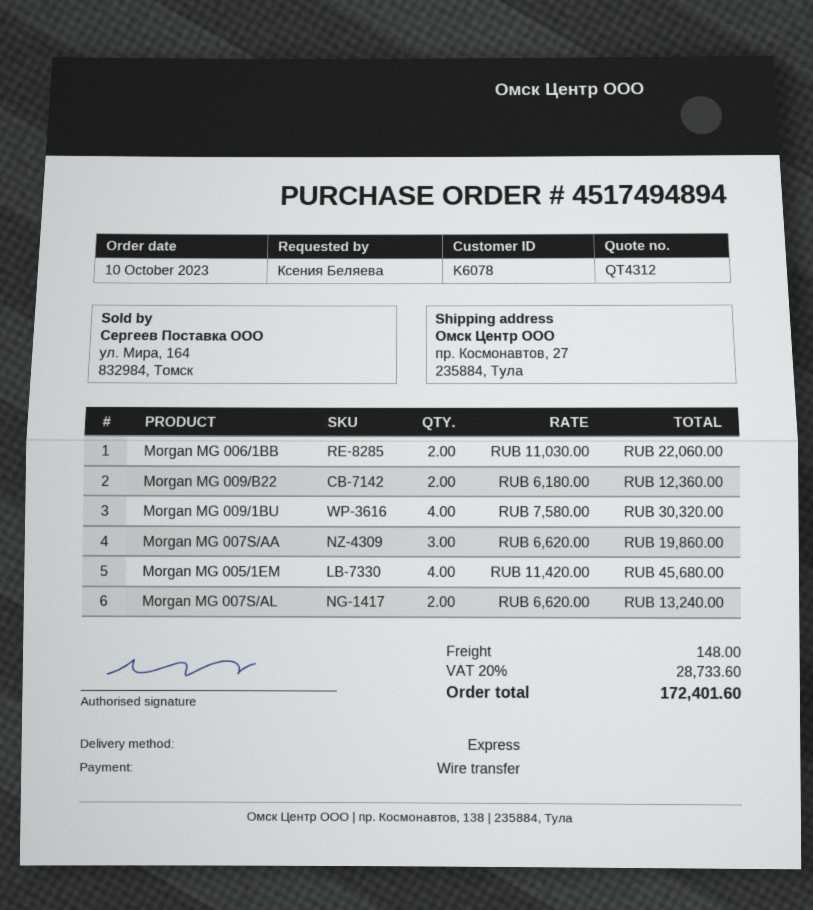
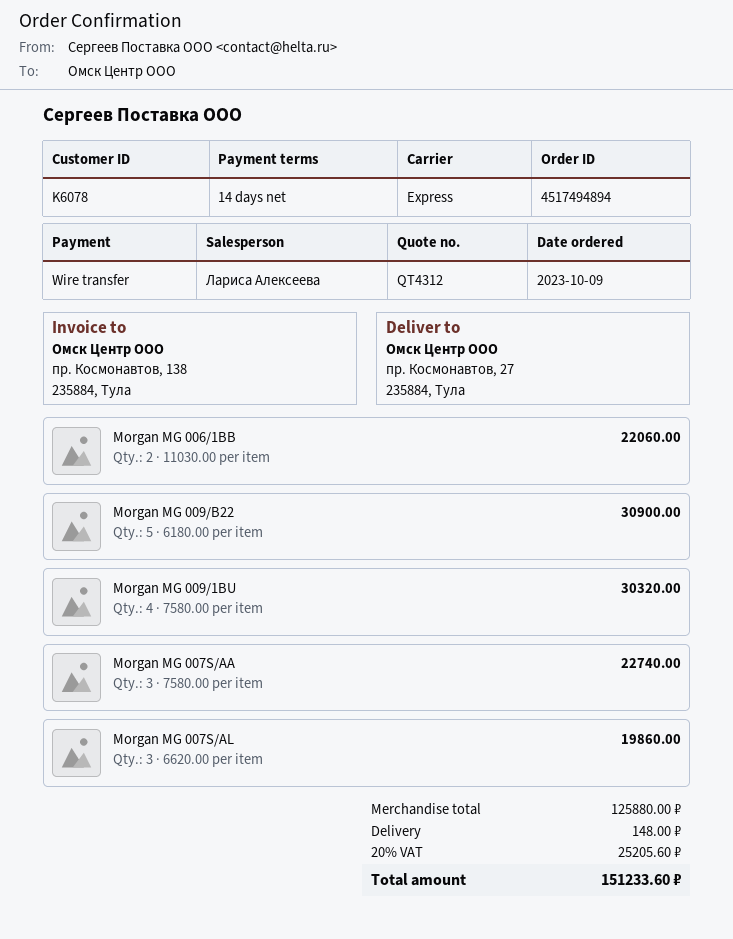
order date: 2023-10-10 -> 2023-10-09
Morgan MG 009/B22: 2 x 6180.00 = 12360.00 -> 5 x 6180.00 = 30900.00
Morgan MG 007S/AA: 3 x 6620.00 = 19860.00 -> 3 x 7580.00 = 22740.00
Morgan MG 005/1EM: 4 x 11420.00 = 45680.00 -> none
Morgan MG 007S/AL: 2 x 6620.00 = 13240.00 -> 3 x 6620.00 = 19860.00
tax: 20% = 28733.60 -> 20% = 25205.60
total: 172401.60 -> 151233.60

